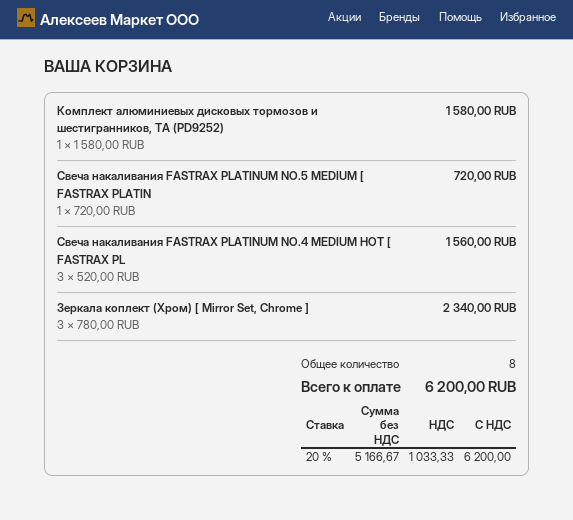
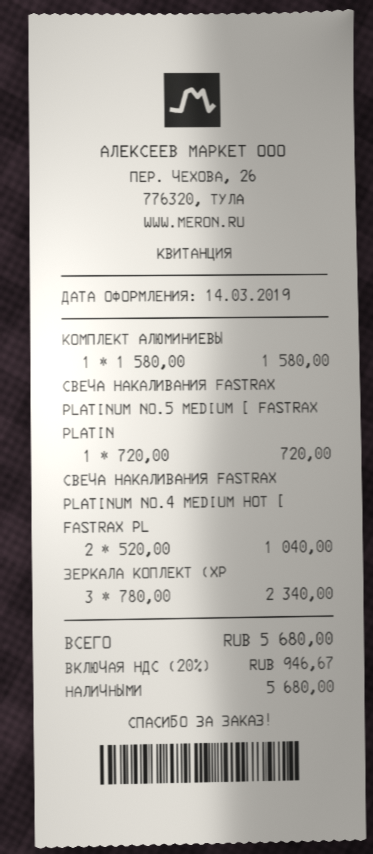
Свеча накаливания FASTRAX PLATINUM NO.4 MEDIUM HOT [ FASTRAX PL: 3 x 520.00 = 1560.00 -> 2 x 520.00 = 1040.00
tax: 20% = 1033.33 -> 20% = 946.67
total: 6200.00 -> 5680.00

